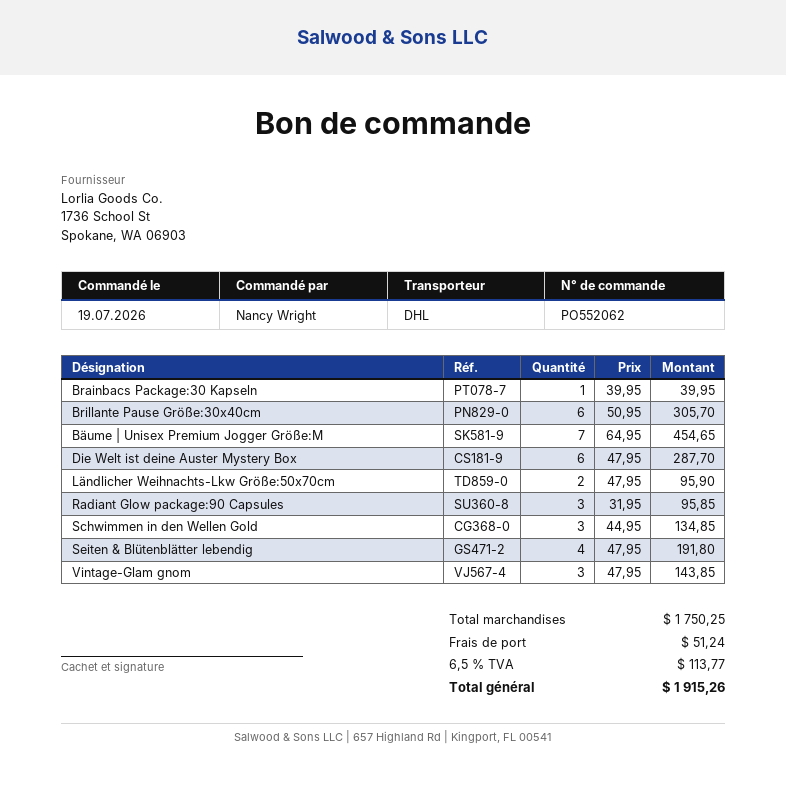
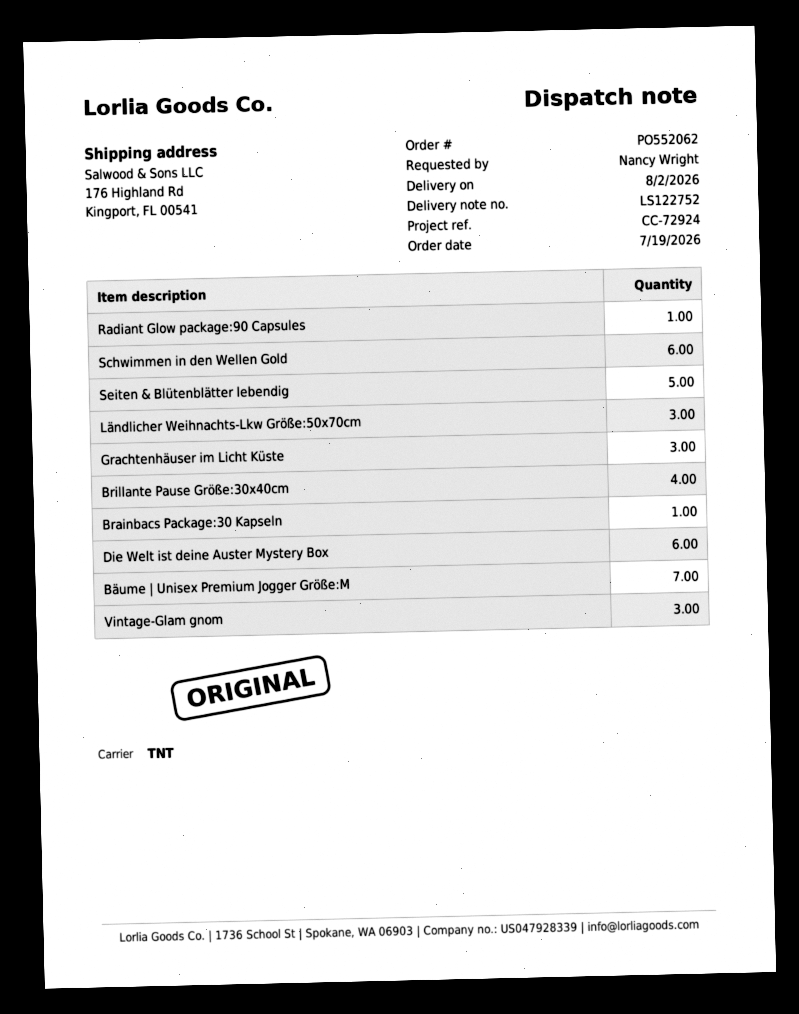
shipping method: DHL -> TNT
Brillante Pause Größe:30x40cm: 6 -> 4
Ländlicher Weihnachts-Lkw Größe:50x70cm: 2 -> 3
Radiant Glow package:90 Capsules: 3 -> 1
Schwimmen in den Wellen Gold: 3 -> 6
Seiten & Blütenblätter lebendig: 4 -> 5
Grachtenhäuser im Licht Küste: none -> 3

